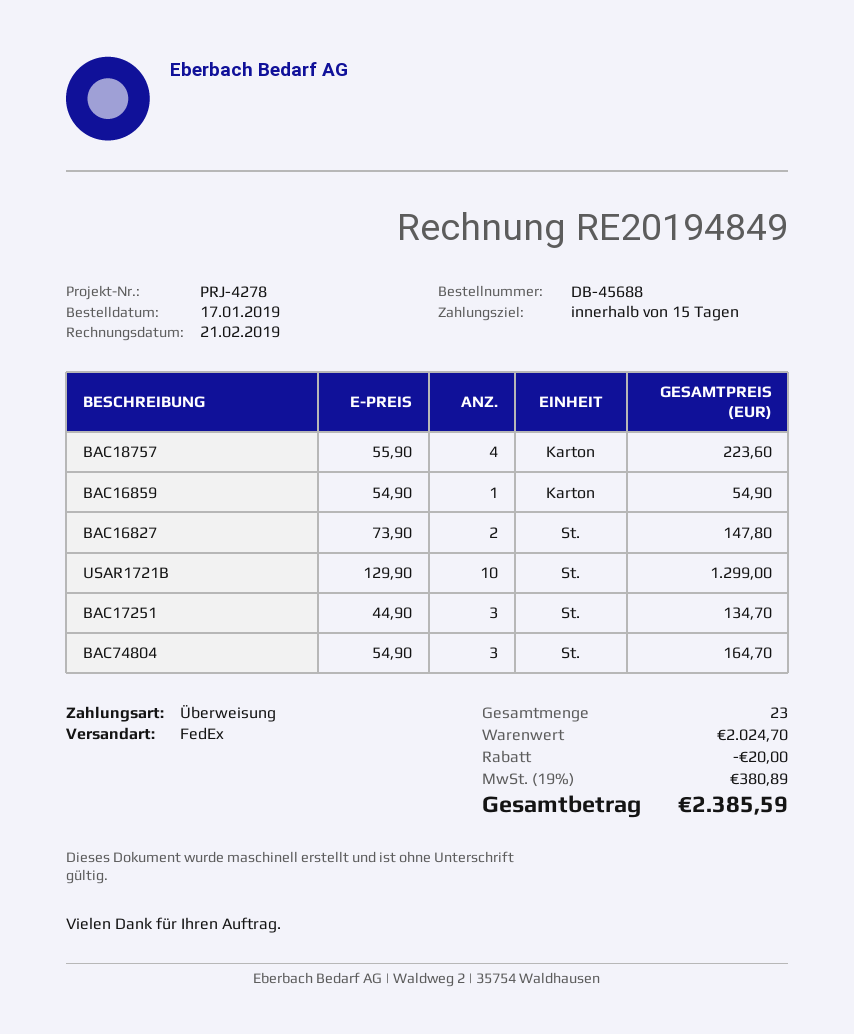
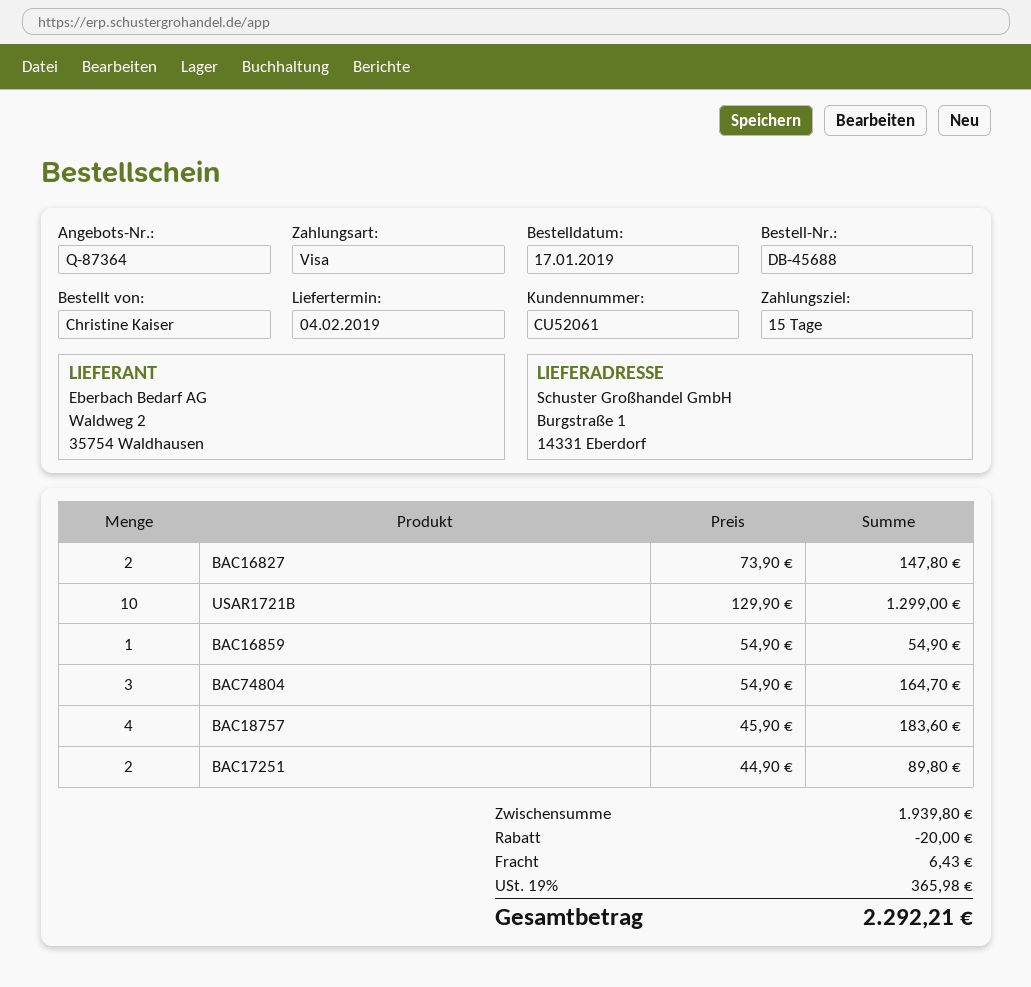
payment method: bank transfer -> Visa
BAC18757: 4 x 55.90 = 223.60 -> 4 x 45.90 = 183.60
BAC17251: 3 x 44.90 = 134.70 -> 2 x 44.90 = 89.80
subtotal: 2024.70 -> 1939.80
shipping: none -> 6.43
tax: 19% = 380.89 -> 19% = 365.98
total: 2385.59 -> 2292.21

